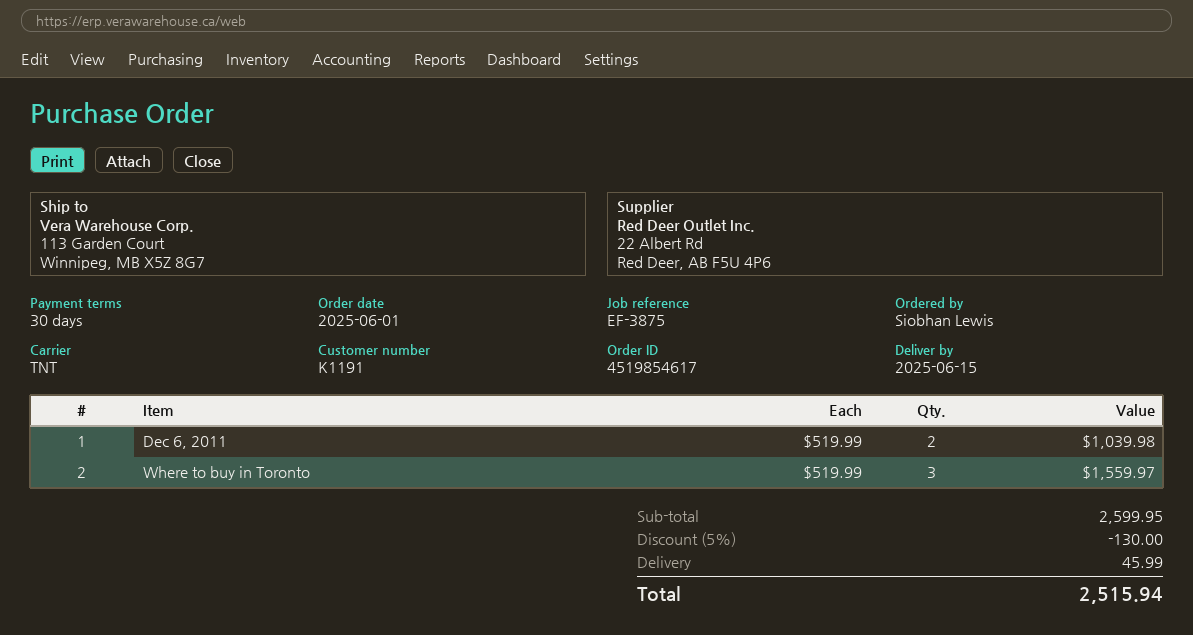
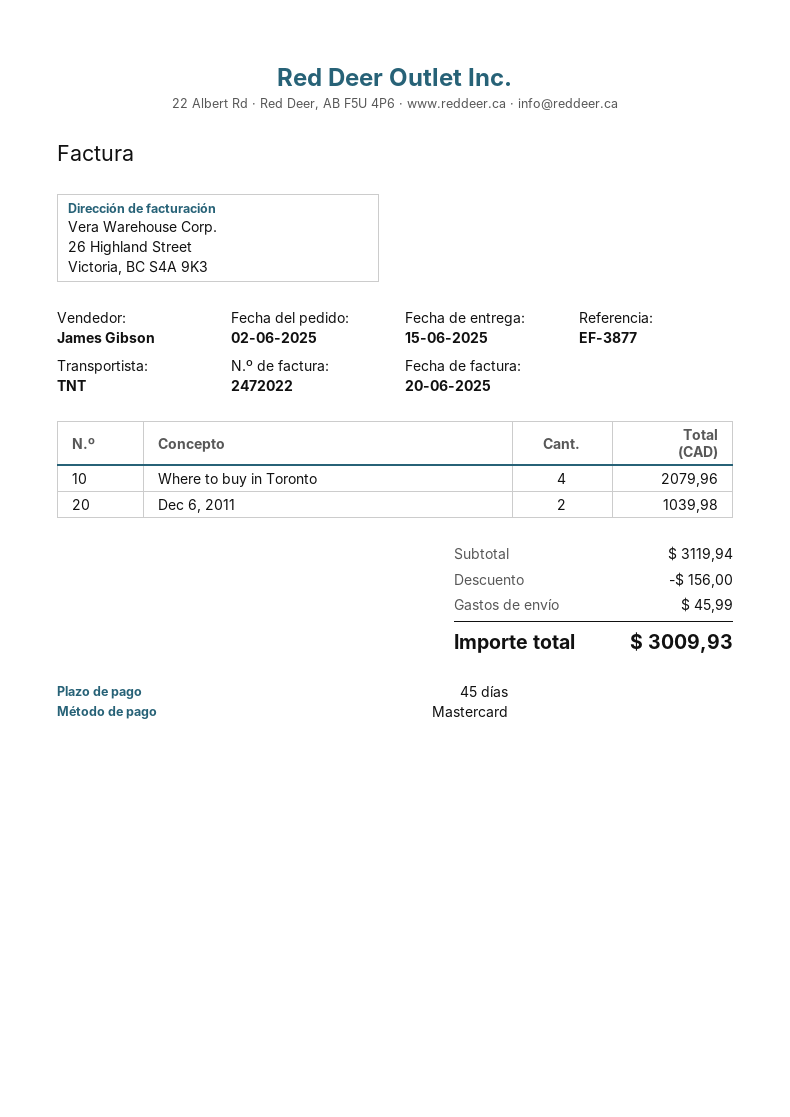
order date: 2025-06-01 -> 2025-06-02
payment terms: 30 days -> 45 days
reference: EF-3875 -> EF-3877
Where to buy in Toronto: 3 for 1559.97 -> 4 for 2079.96
subtotal: 2599.95 -> 3119.94
discount: 130.00 -> 156.00
total: 2515.94 -> 3009.93

